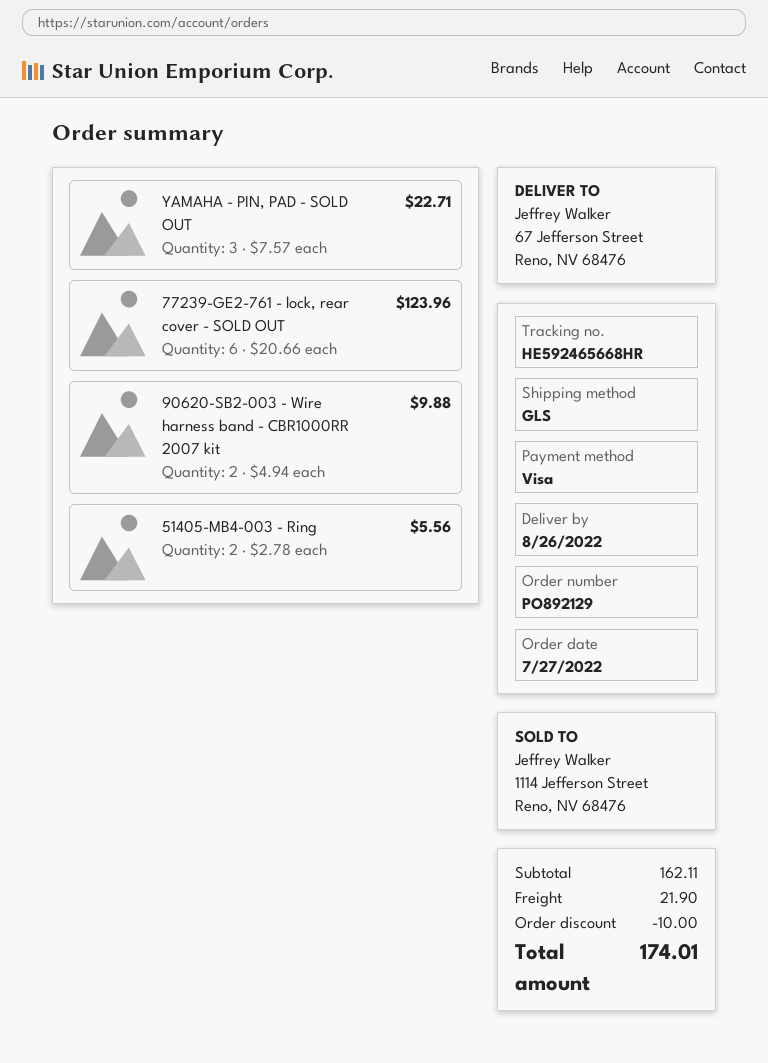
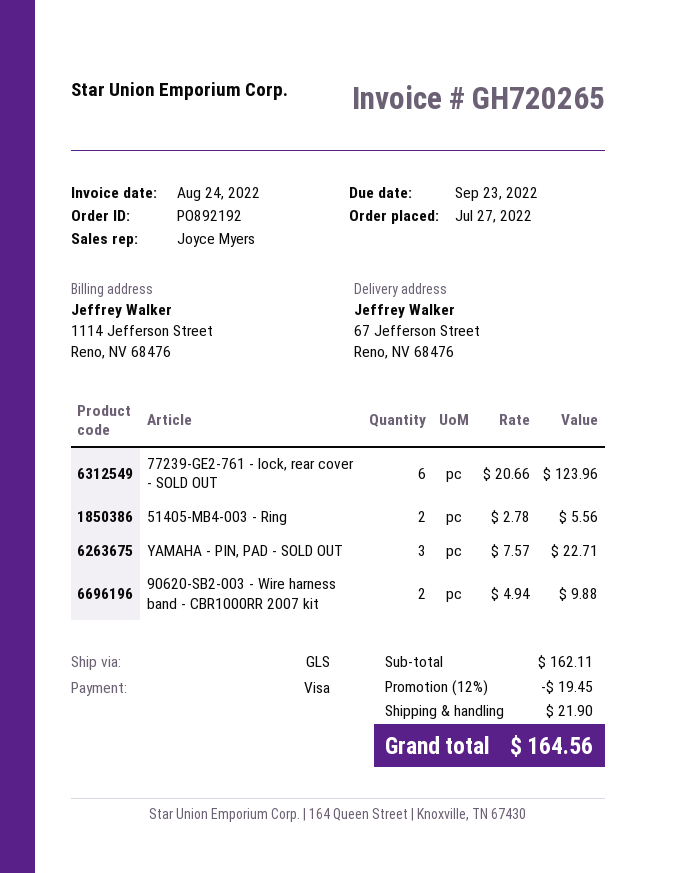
order number: PO892129 -> PO892192
discount: 10.00 -> 19.45
total: 174.01 -> 164.56

